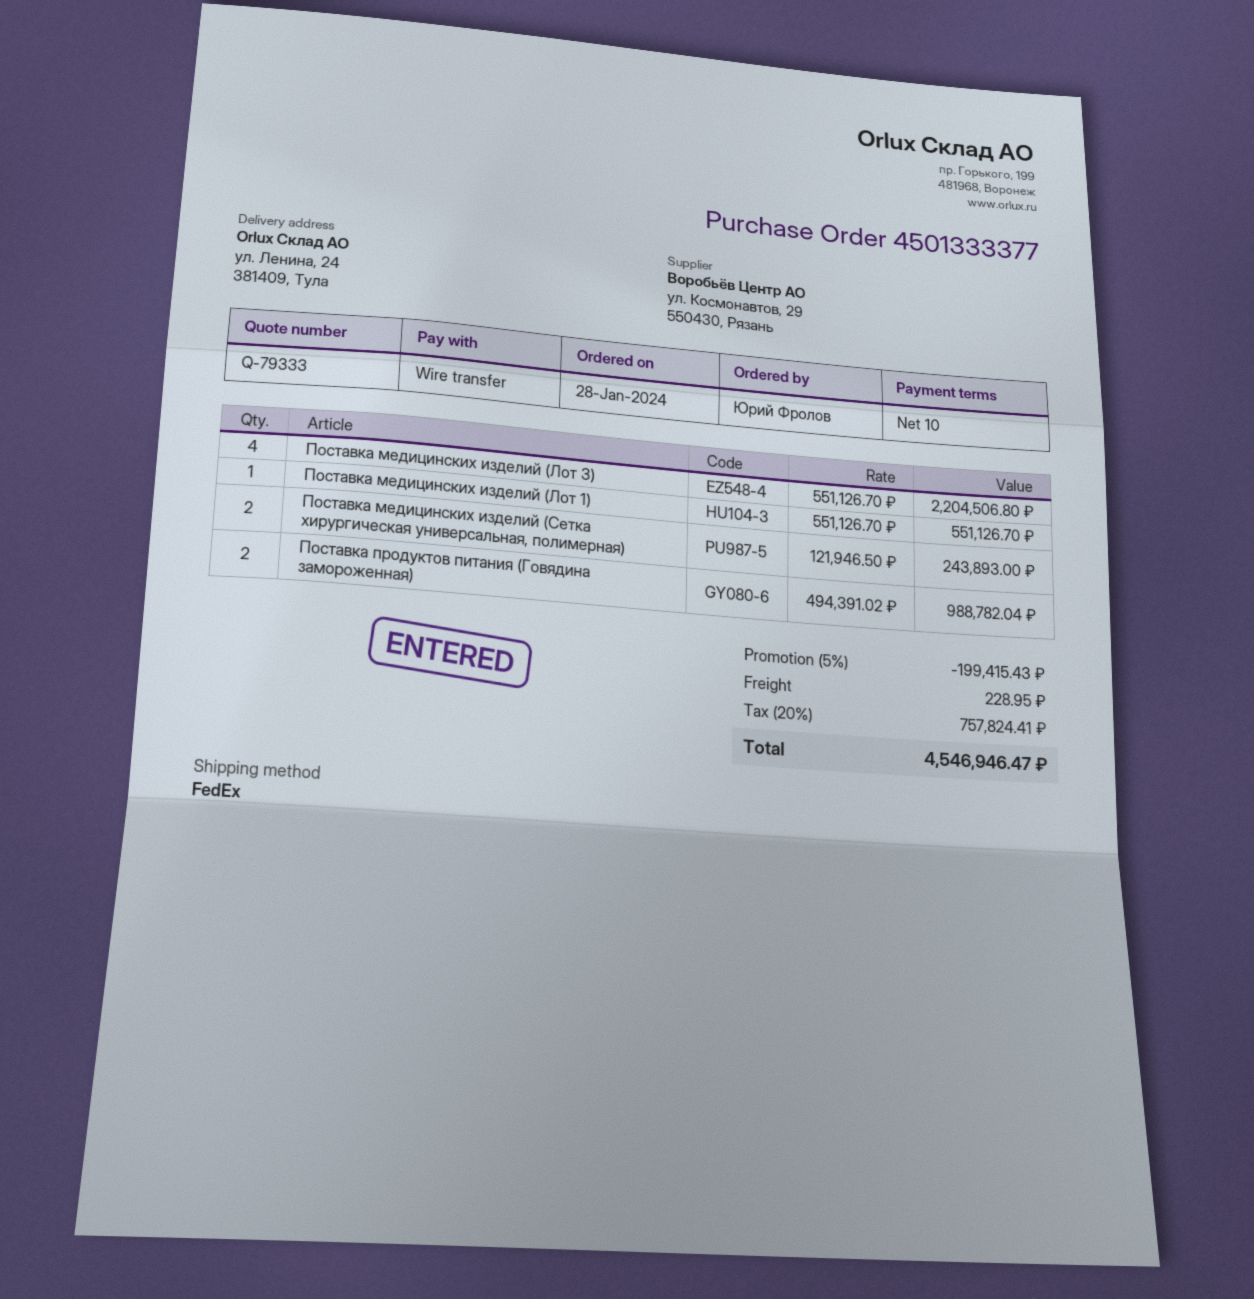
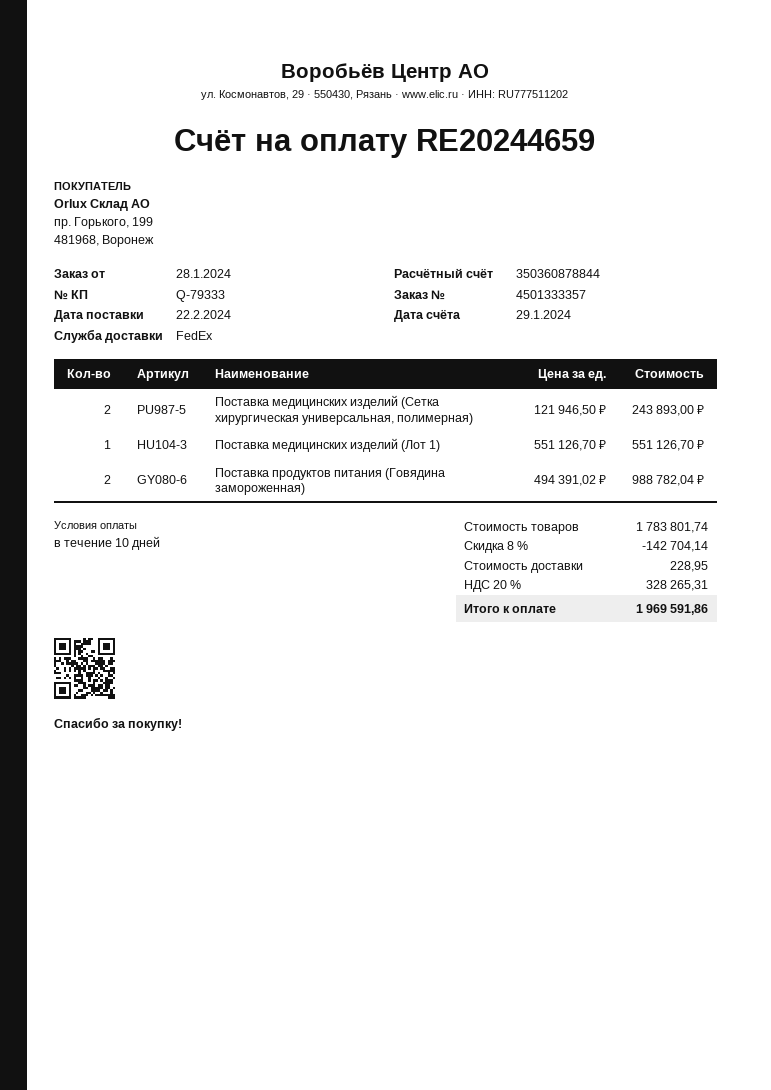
order number: 4501333377 -> 4501333357
Поставка медицинских изделий (Лот 3): 4 x 551126.70 = 2204506.80 -> none
discount: 5% = 199415.43 -> 8% = 142704.14
tax: 20% = 757824.41 -> 20% = 328265.31
total: 4546946.47 -> 1969591.86

